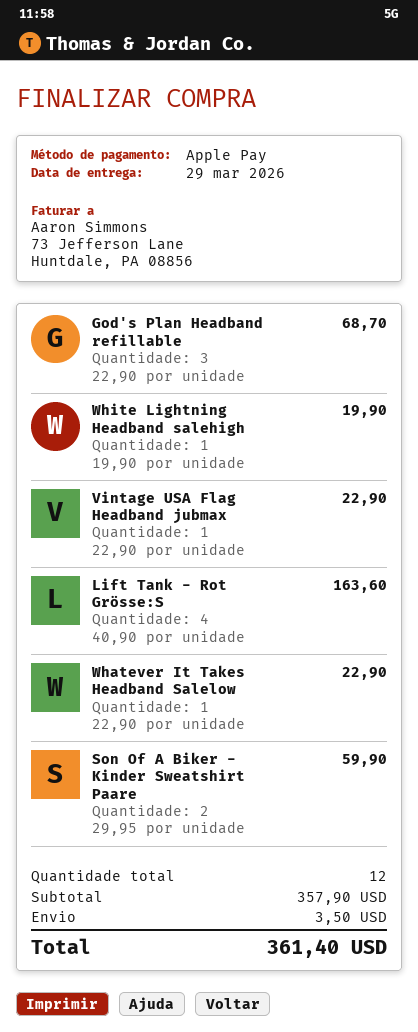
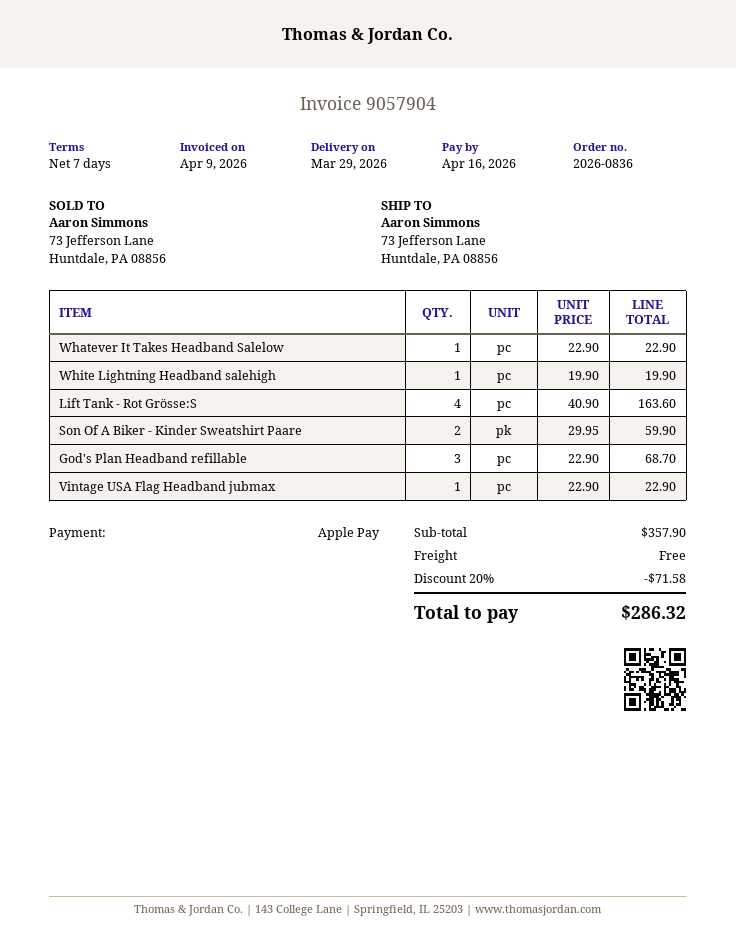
discount: none -> 20% = 71.58
shipping: 3.50 -> 0.00
total: 361.40 -> 286.32

